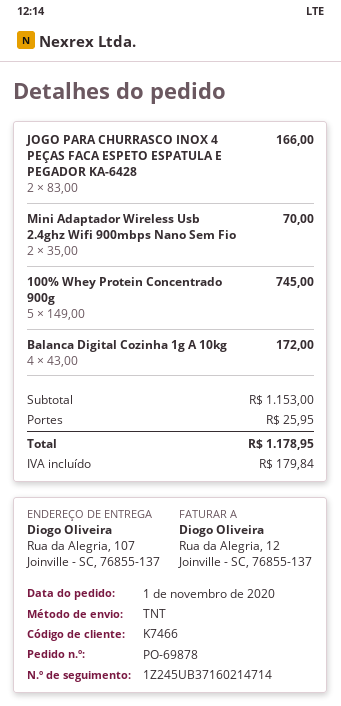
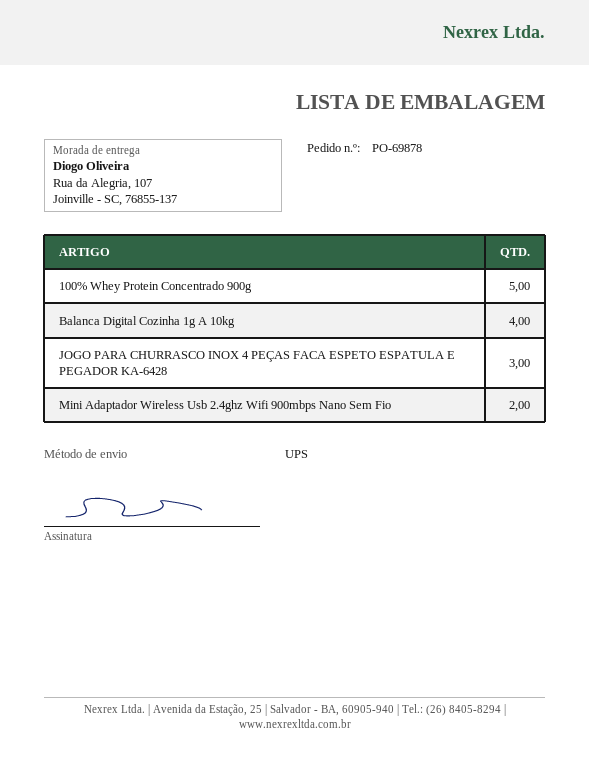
shipping method: TNT -> UPS
JOGO PARA CHURRASCO INOX 4 PEÇAS FACA ESPETO ESPATULA E PEGADOR KA-6428: 2 -> 3

